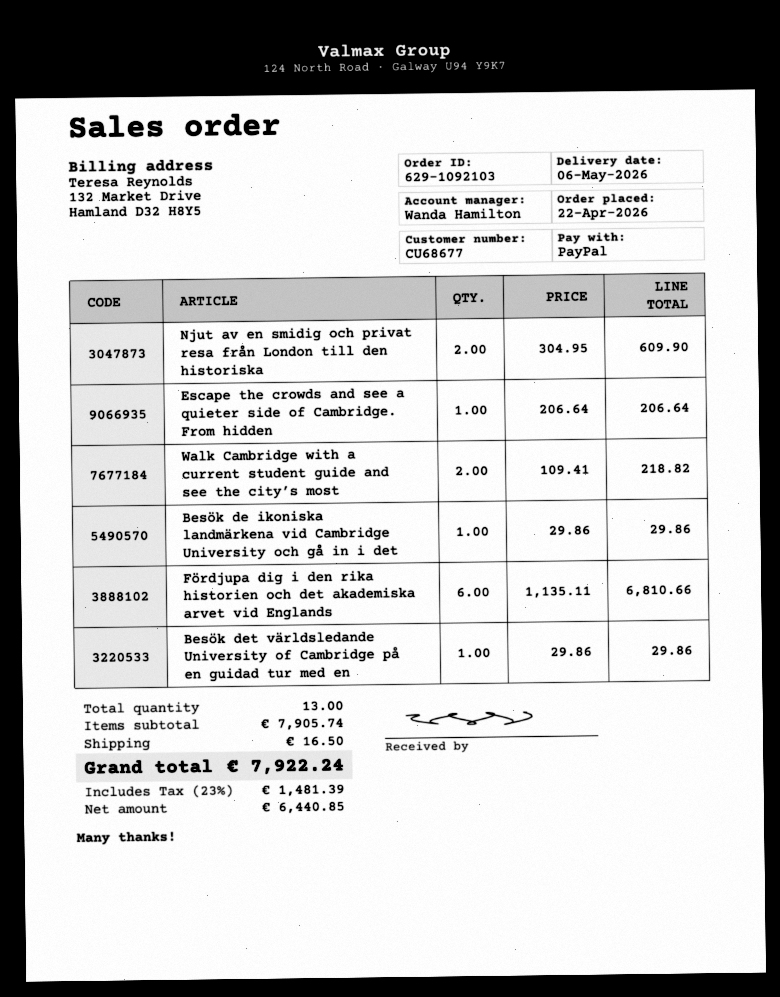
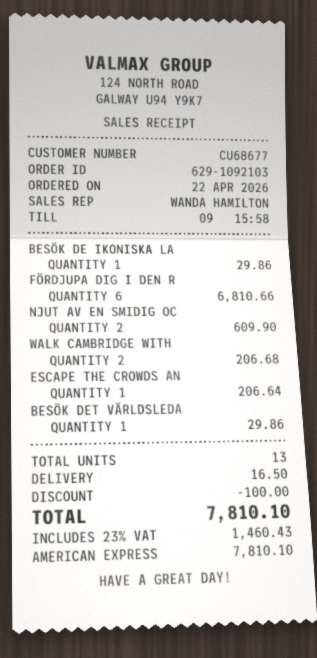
payment method: PayPal -> American Express
Walk Cambridge with a current student guide and see the city’s most: 2 for 218.82 -> 2 for 206.68
discount: none -> 100.00
tax: 23% = 1481.39 -> 23% = 1460.43
total: 7922.24 -> 7810.10

